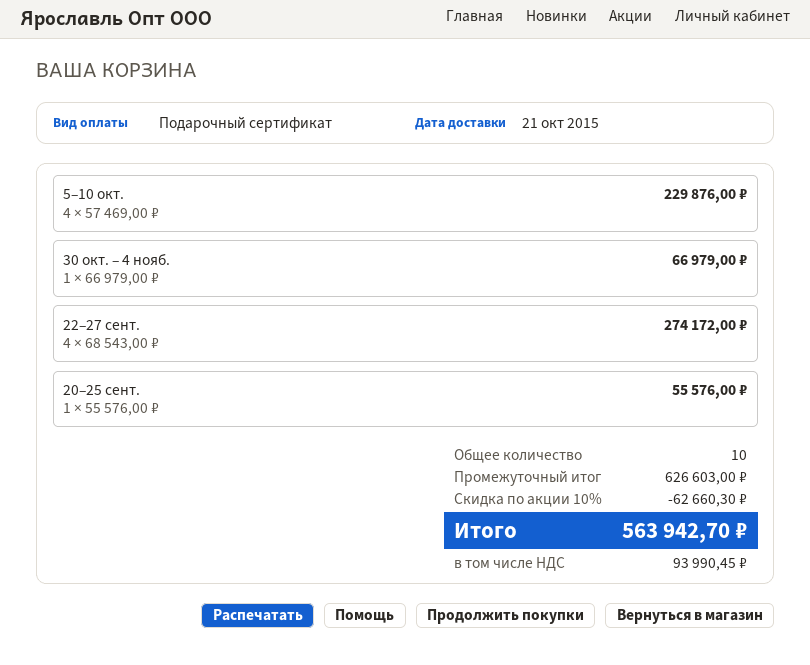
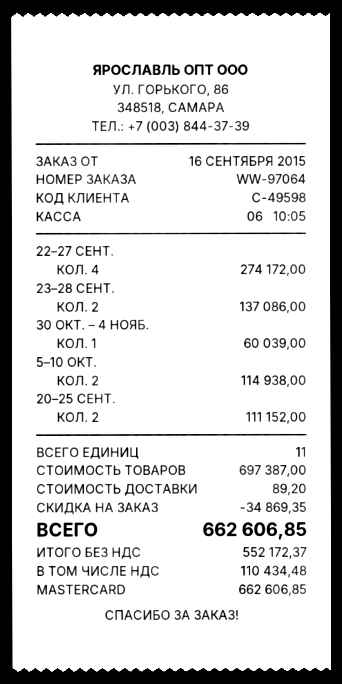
payment method: gift card -> Mastercard
5–10 окт.: 4 for 229876.00 -> 2 for 114938.00
30 окт. – 4 нояб.: 1 for 66979.00 -> 1 for 60039.00
20–25 сент.: 1 for 55576.00 -> 2 for 111152.00
23–28 СЕНТ.: none -> 2 for 137086.00
total quantity: 10 -> 11
subtotal: 626603.00 -> 697387.00
discount: 62660.30 -> 34869.35
shipping: none -> 89.20
tax: 93990.45 -> 110434.48
total: 563942.70 -> 662606.85

